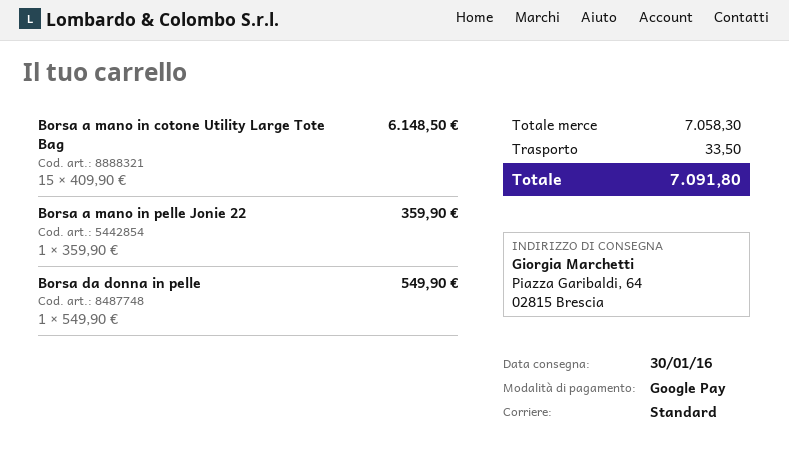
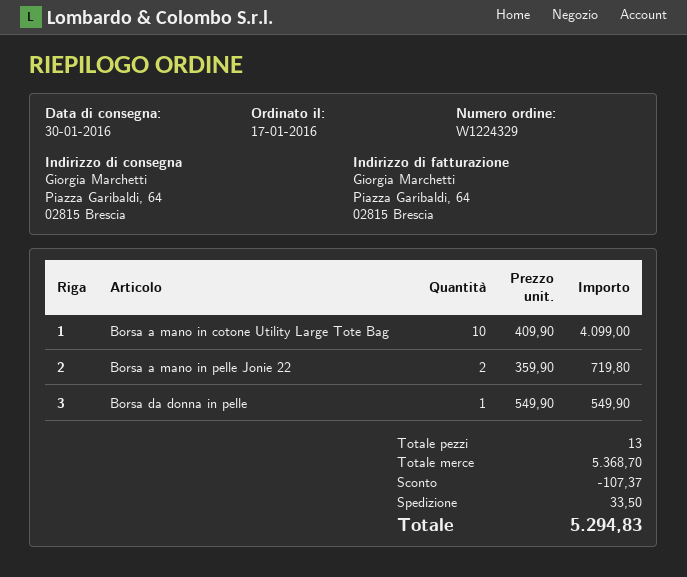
Borsa a mano in cotone Utility Large Tote Bag: 15 x 409.90 = 6148.50 -> 10 x 409.90 = 4099.00
Borsa a mano in pelle Jonie 22: 1 x 359.90 = 359.90 -> 2 x 359.90 = 719.80
subtotal: 7058.30 -> 5368.70
discount: none -> 107.37
total: 7091.80 -> 5294.83

